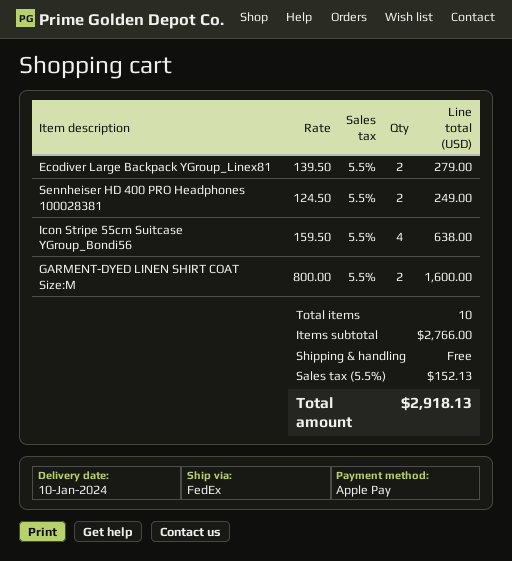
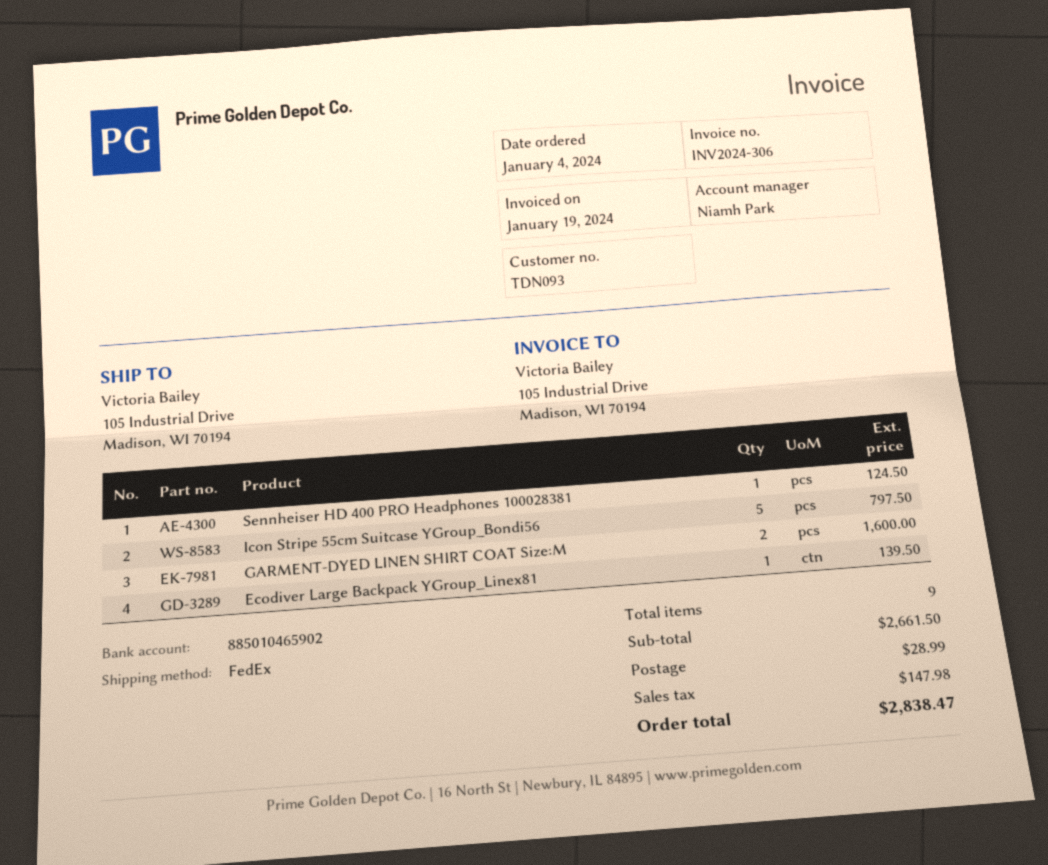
Ecodiver Large Backpack YGroup_Linex81: 2 for 279.00 -> 1 for 139.50
Sennheiser HD 400 PRO Headphones 100028381: 2 for 249.00 -> 1 for 124.50
Icon Stripe 55cm Suitcase YGroup_Bondi56: 4 for 638.00 -> 5 for 797.50
total quantity: 10 -> 9
subtotal: 2766.00 -> 2661.50
shipping: 0.00 -> 28.99
tax: 152.13 -> 147.98
total: 2918.13 -> 2838.47

